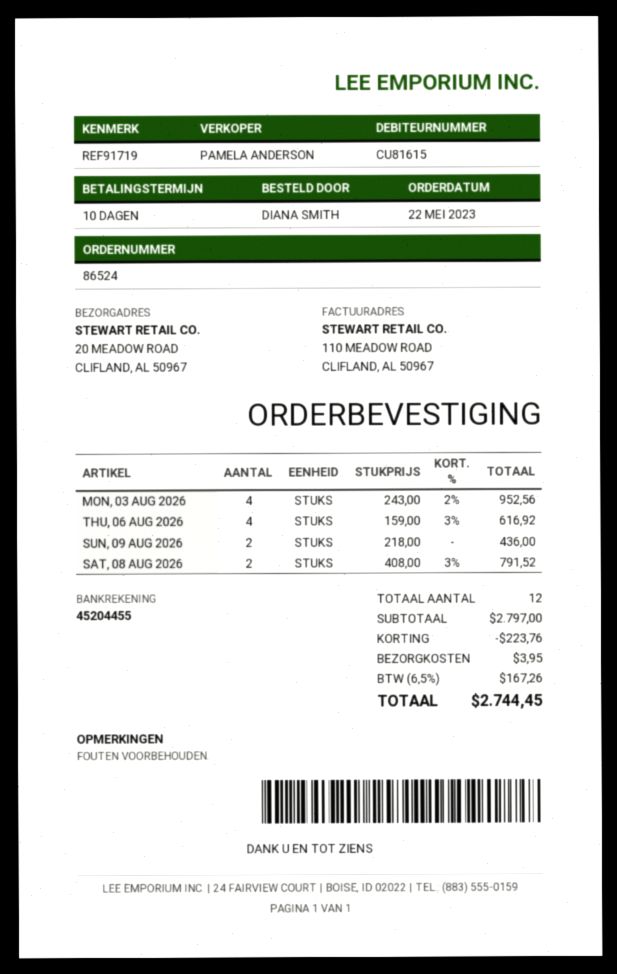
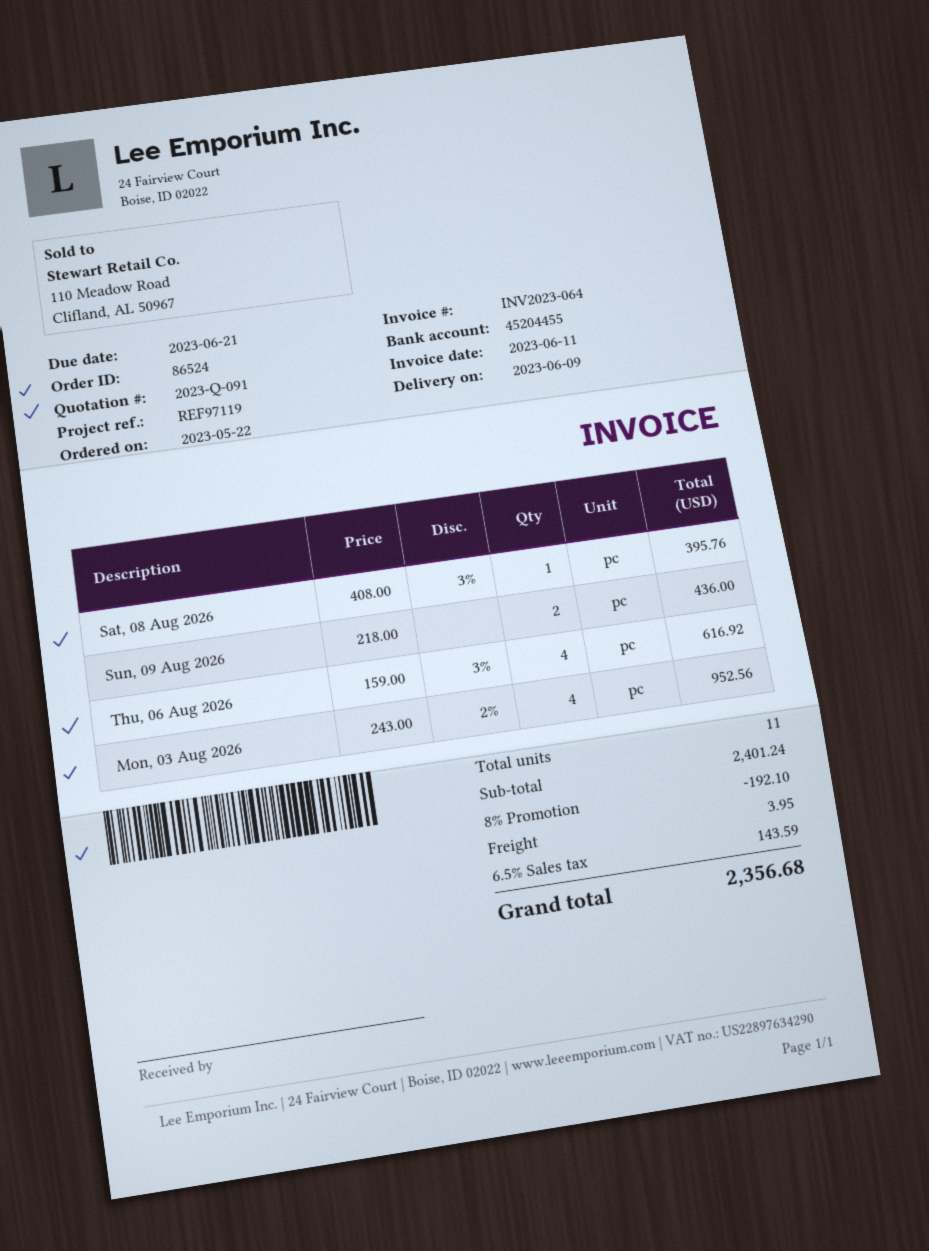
reference: REF91719 -> REF97119
SAT, 08 AUG 2026: 2 x 408.00 - 3% = 791.52 -> 1 x 408.00 - 3% = 395.76
total quantity: 12 -> 11
subtotal: 2797.00 -> 2401.24
discount: 223.76 -> 192.10
tax: 6.5% = 167.26 -> 6.5% = 143.59
total: 2744.45 -> 2356.68

